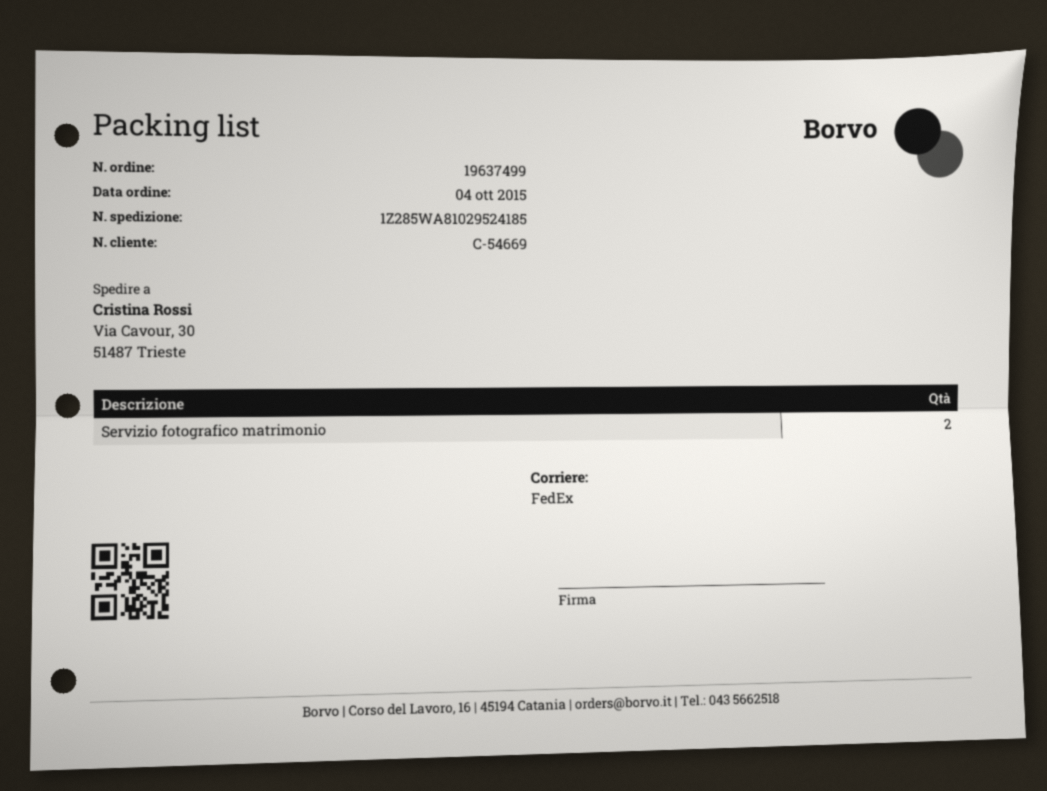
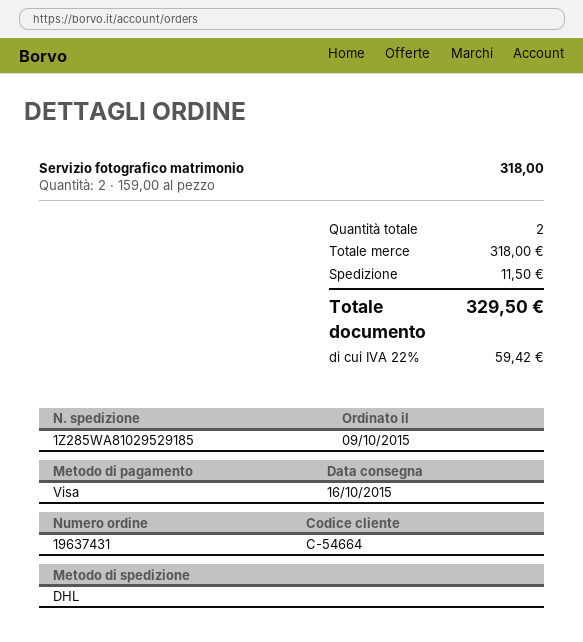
order number: 19637499 -> 19637431
order date: 2015-10-04 -> 2015-10-09
customer number: C-54669 -> C-54664
shipping method: FedEx -> DHL
tracking number: 1Z285WA81029524185 -> 1Z285WA81029529185

